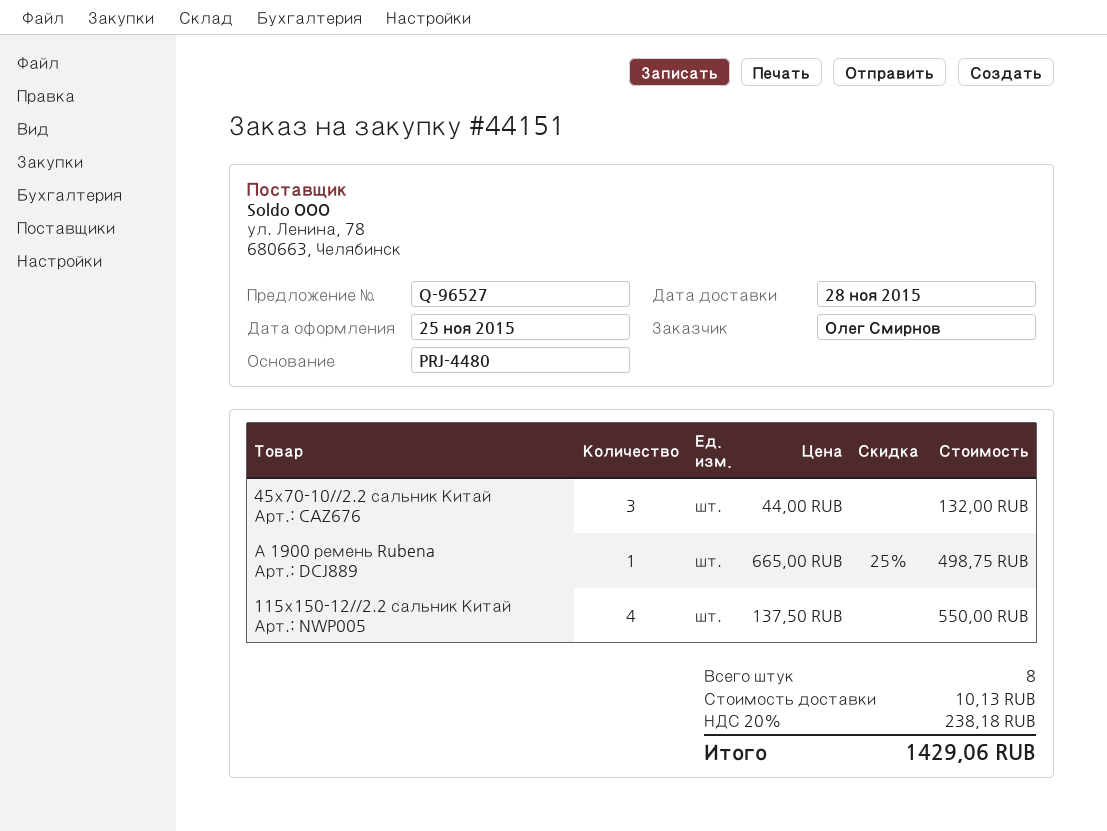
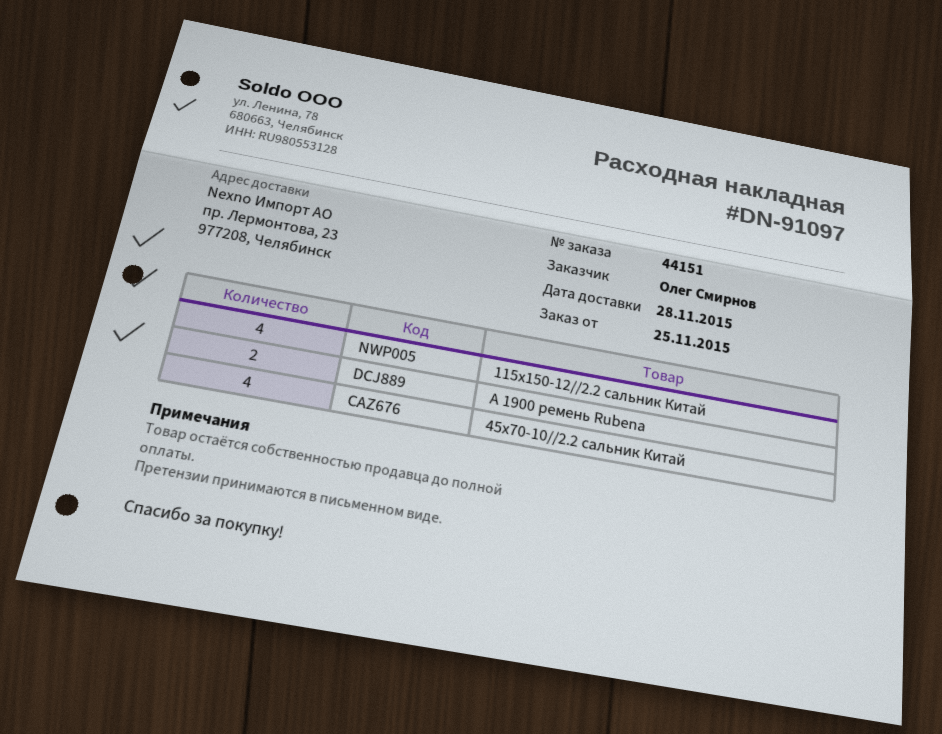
45х70-10//2.2 сальник Китай: 3 -> 4
А 1900 ремень Rubena: 1 -> 2

